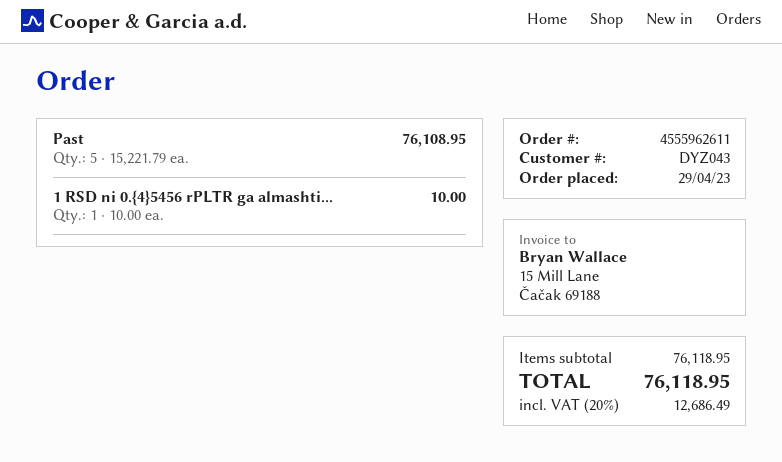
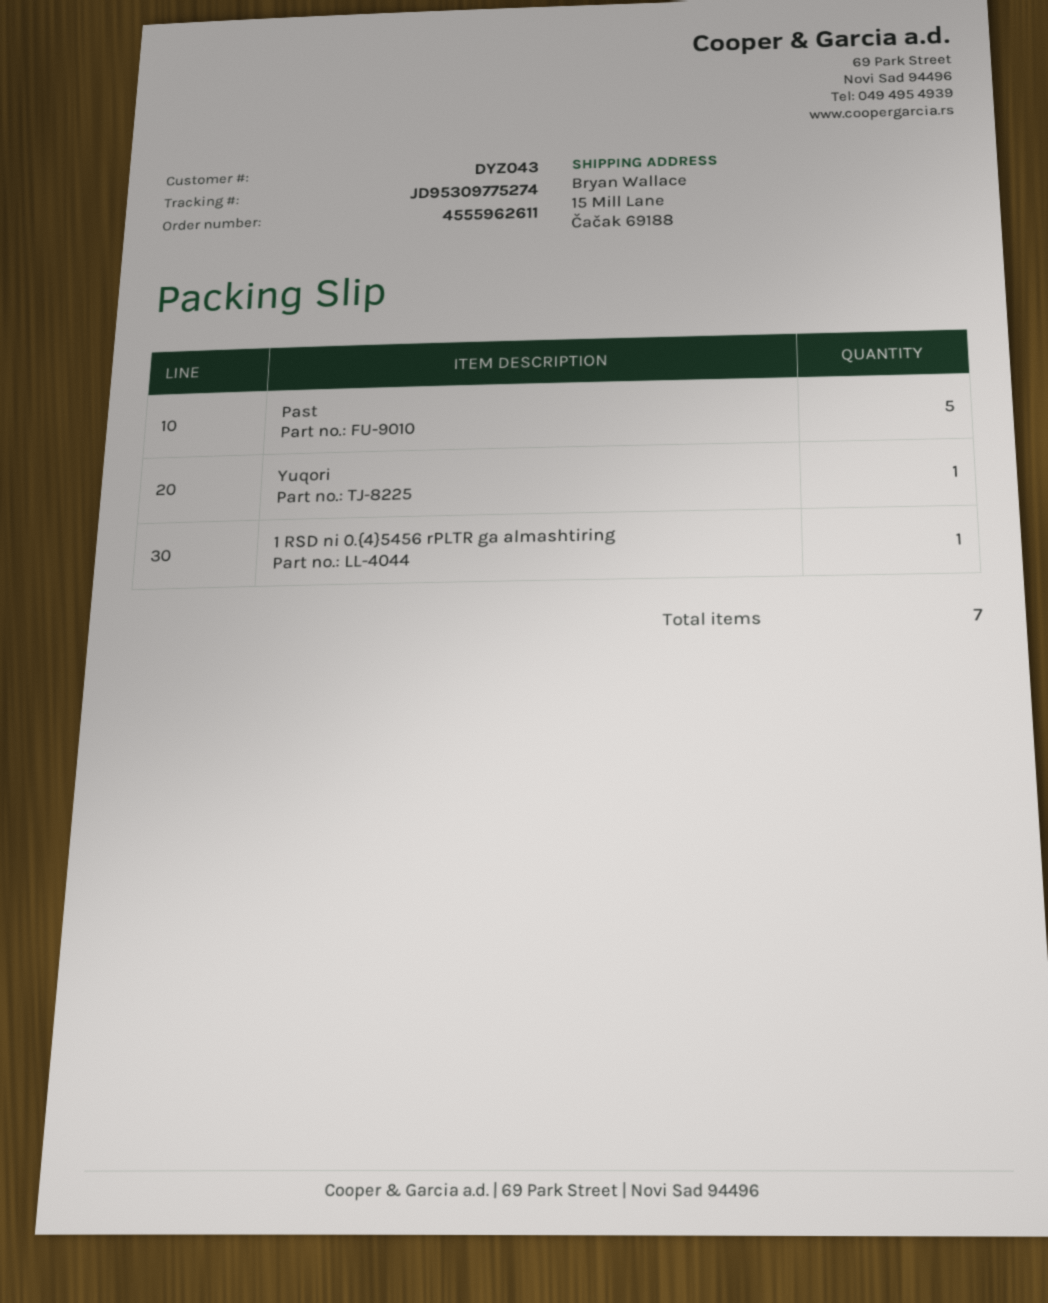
Yuqori: none -> 1

